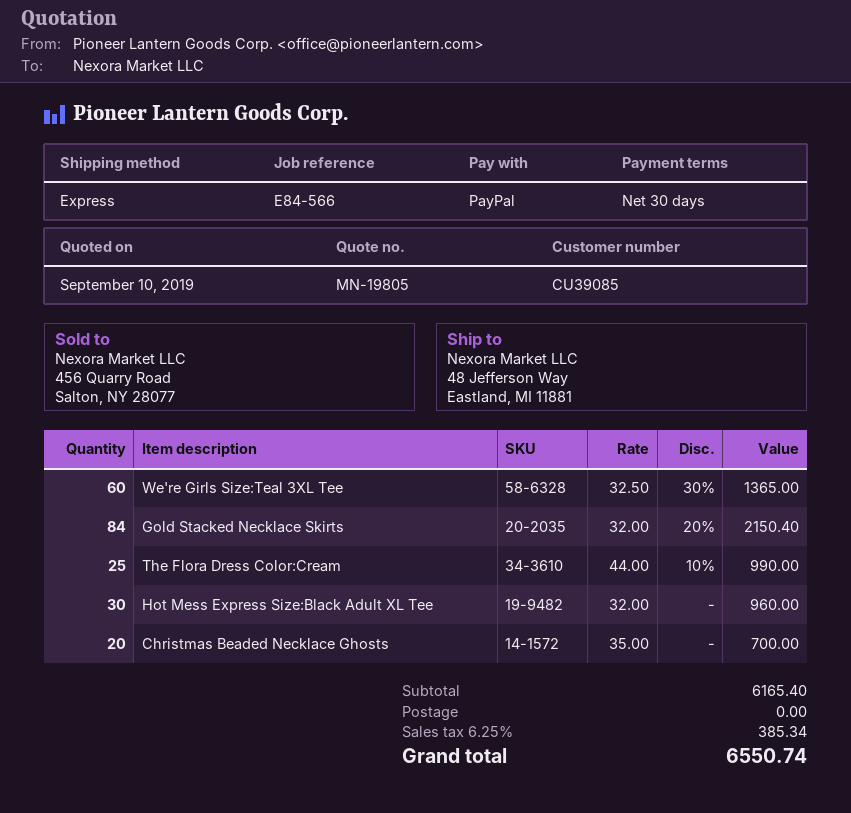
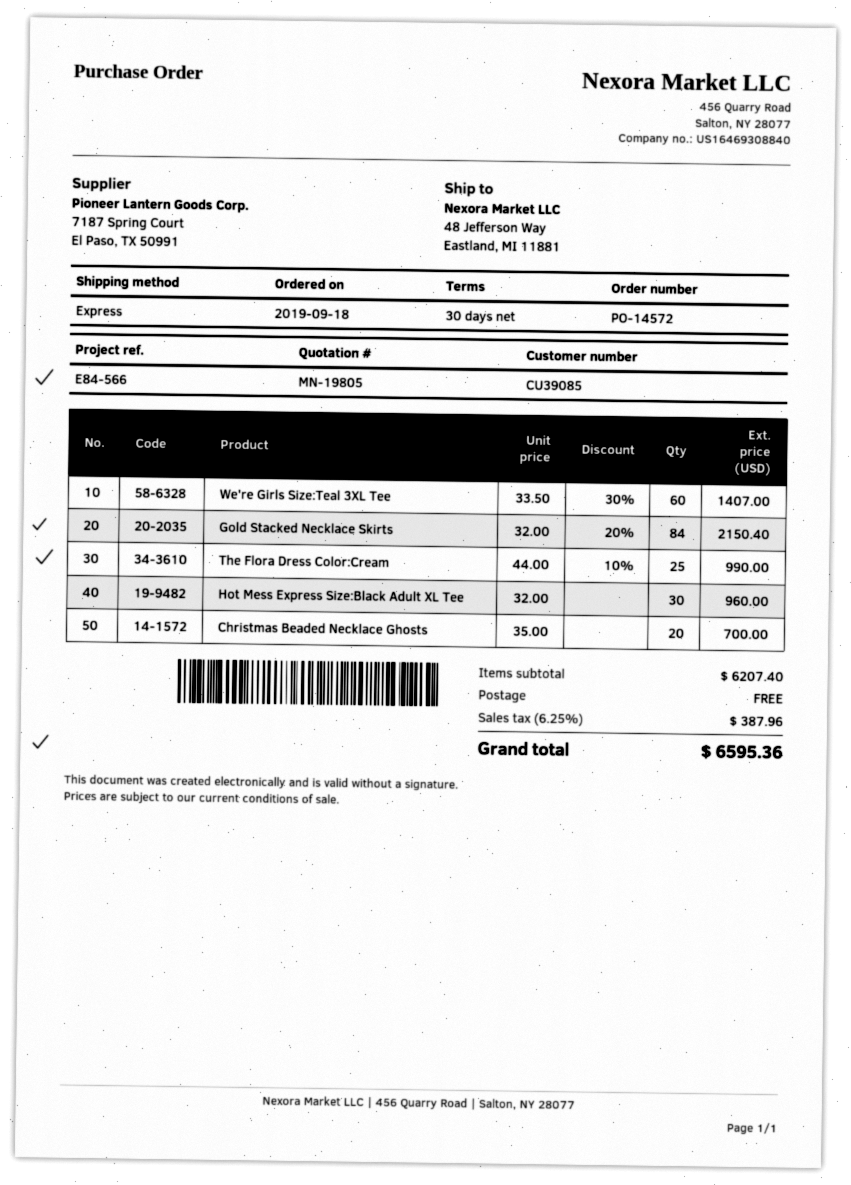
We're Girls Size:Teal 3XL Tee: 60 x 32.50 - 30% = 1365.00 -> 60 x 33.50 - 30% = 1407.00
subtotal: 6165.40 -> 6207.40
tax: 6.25% = 385.34 -> 6.25% = 387.96
total: 6550.74 -> 6595.36

